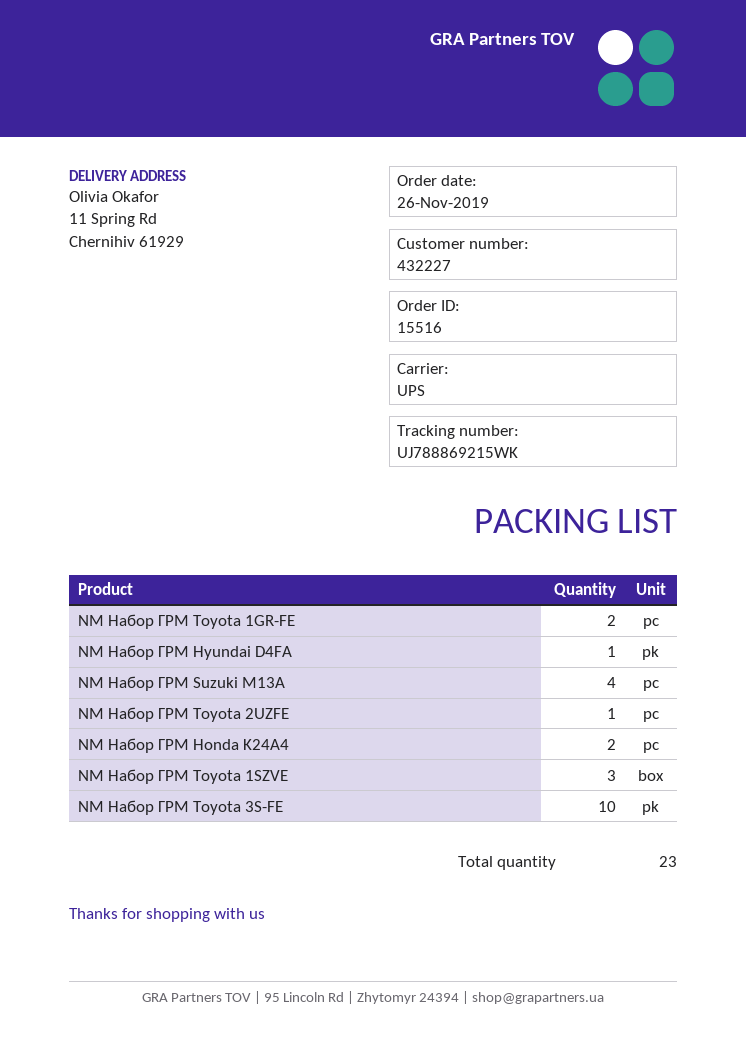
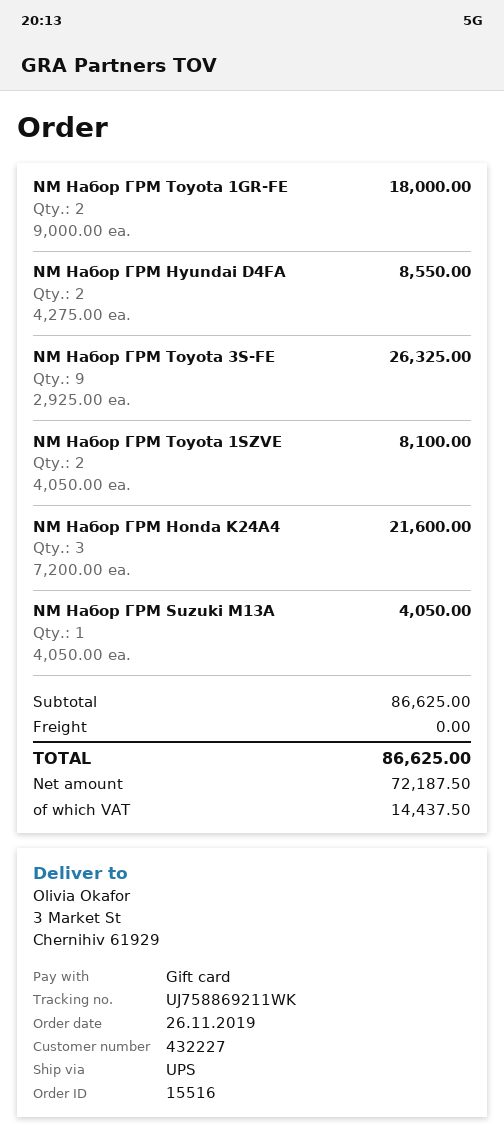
tracking number: UJ788869215WK -> UJ758869211WK
ship to: 11 Spring Rd, Chernihiv 61929 -> 3 Market St, Chernihiv 61929
NM Набор ГРМ Hyundai D4FA: 1 -> 2
NM Набор ГРМ Suzuki M13A: 4 -> 1
NM Набор ГРМ Toyota 2UZFE: 1 -> none
NM Набор ГРМ Honda K24A4: 2 -> 3
NM Набор ГРМ Toyota 1SZVE: 3 -> 2
NM Набор ГРМ Toyota 3S-FE: 10 -> 9

